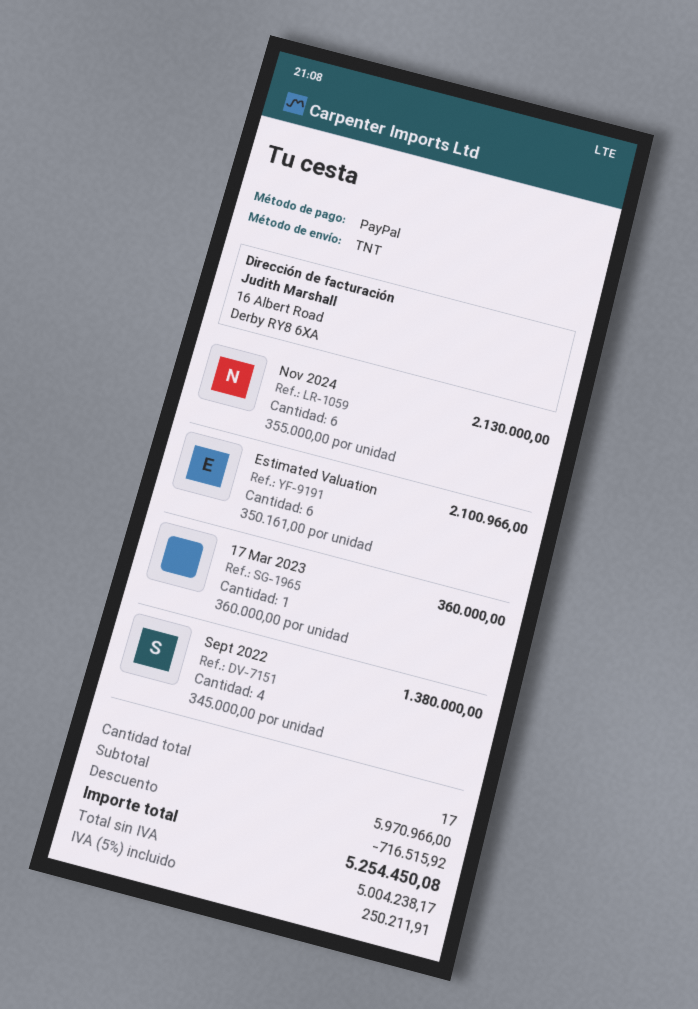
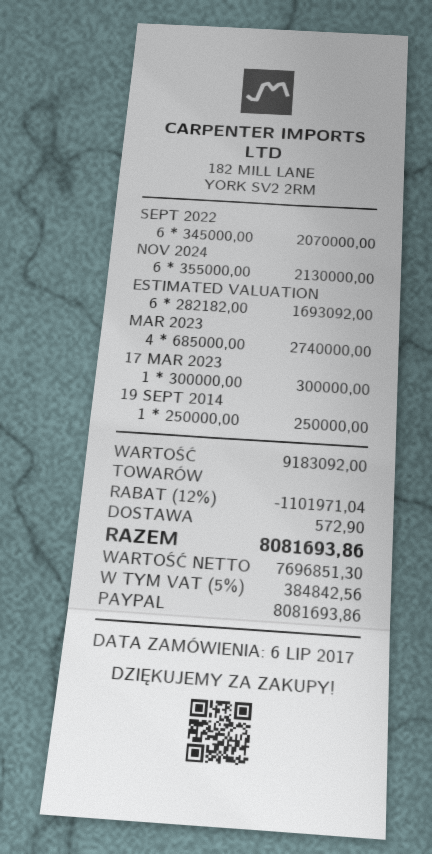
Estimated Valuation: 6 x 350161.00 = 2100966.00 -> 6 x 282182.00 = 1693092.00
17 Mar 2023: 1 x 360000.00 = 360000.00 -> 1 x 300000.00 = 300000.00
Sept 2022: 4 x 345000.00 = 1380000.00 -> 6 x 345000.00 = 2070000.00
MAR 2023: none -> 4 x 685000.00 = 2740000.00
19 SEPT 2014: none -> 1 x 250000.00 = 250000.00
subtotal: 5970966.00 -> 9183092.00
discount: 716515.92 -> 1101971.04
shipping: none -> 572.90
net: 5004238.17 -> 7696851.30
tax: 5% = 250211.91 -> 5% = 384842.56
total: 5254450.08 -> 8081693.86

